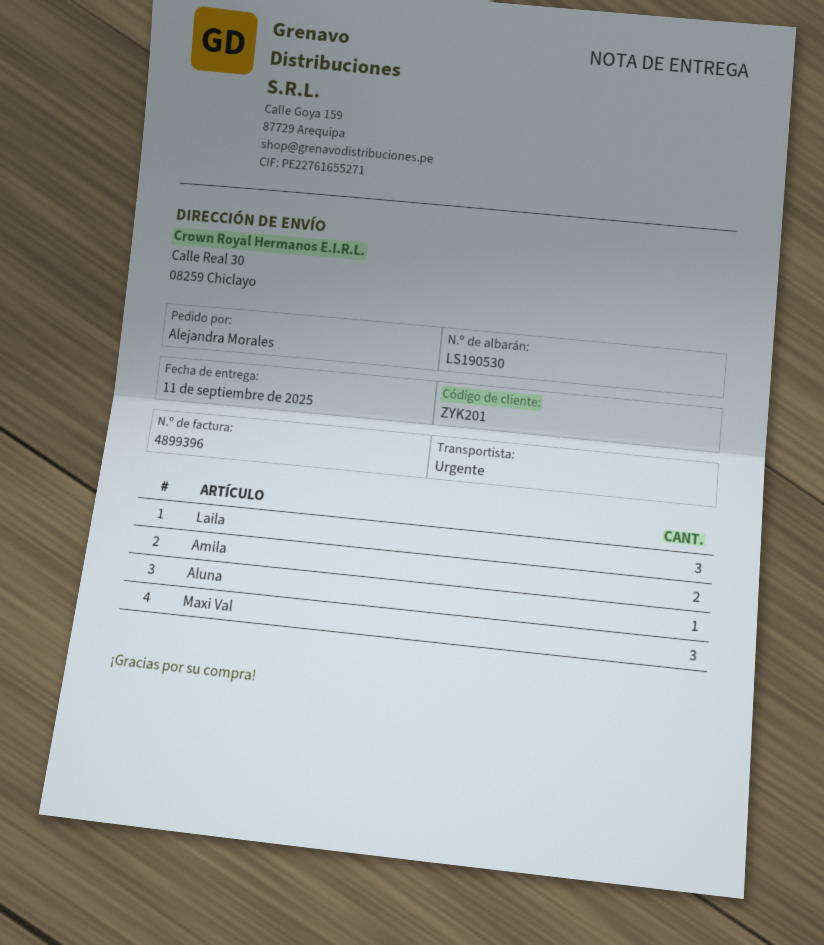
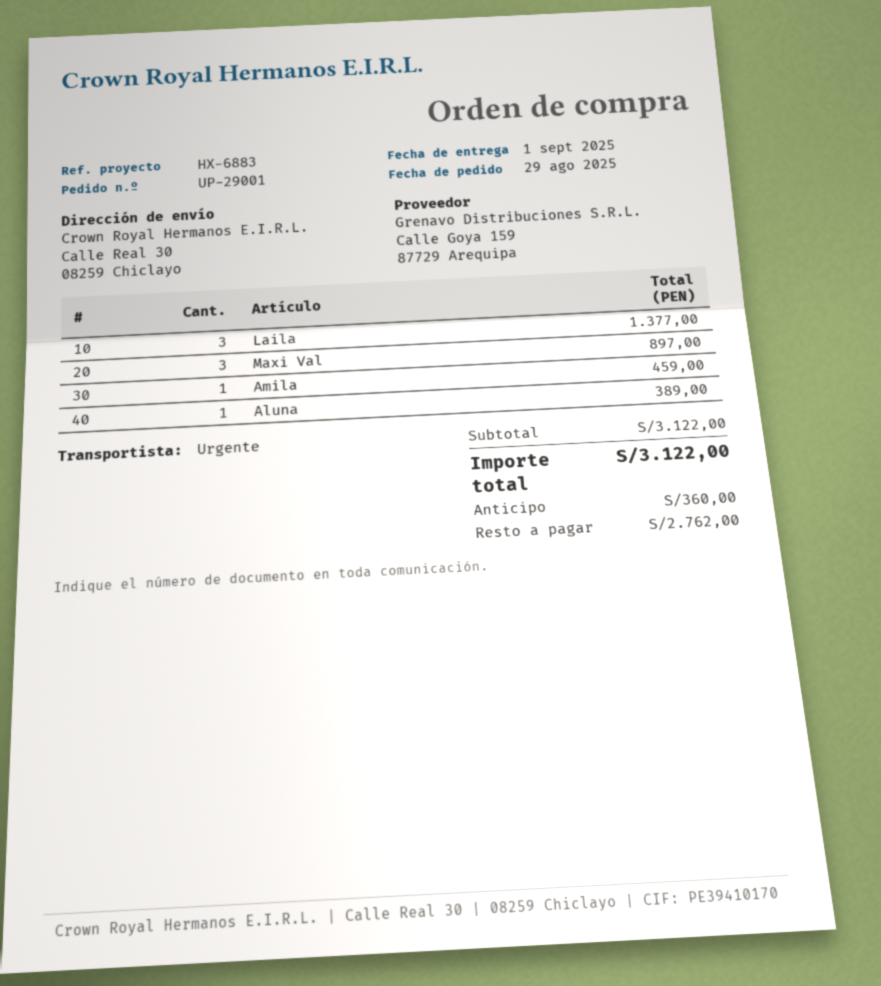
delivery date: 2025-09-11 -> 2025-09-01
Amila: 2 -> 1

